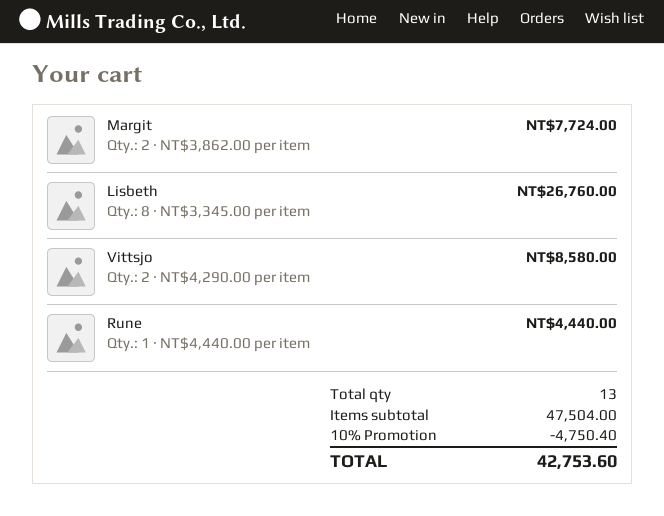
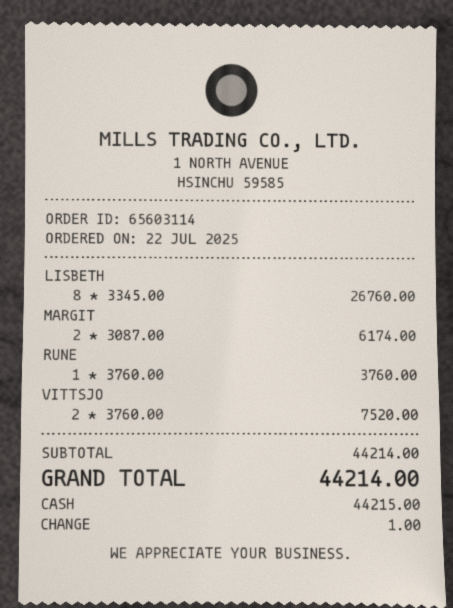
Margit: 2 x 3862.00 = 7724.00 -> 2 x 3087.00 = 6174.00
Vittsjo: 2 x 4290.00 = 8580.00 -> 2 x 3760.00 = 7520.00
Rune: 1 x 4440.00 = 4440.00 -> 1 x 3760.00 = 3760.00
subtotal: 47504.00 -> 44214.00
discount: 10% = 4750.40 -> none
total: 42753.60 -> 44214.00

